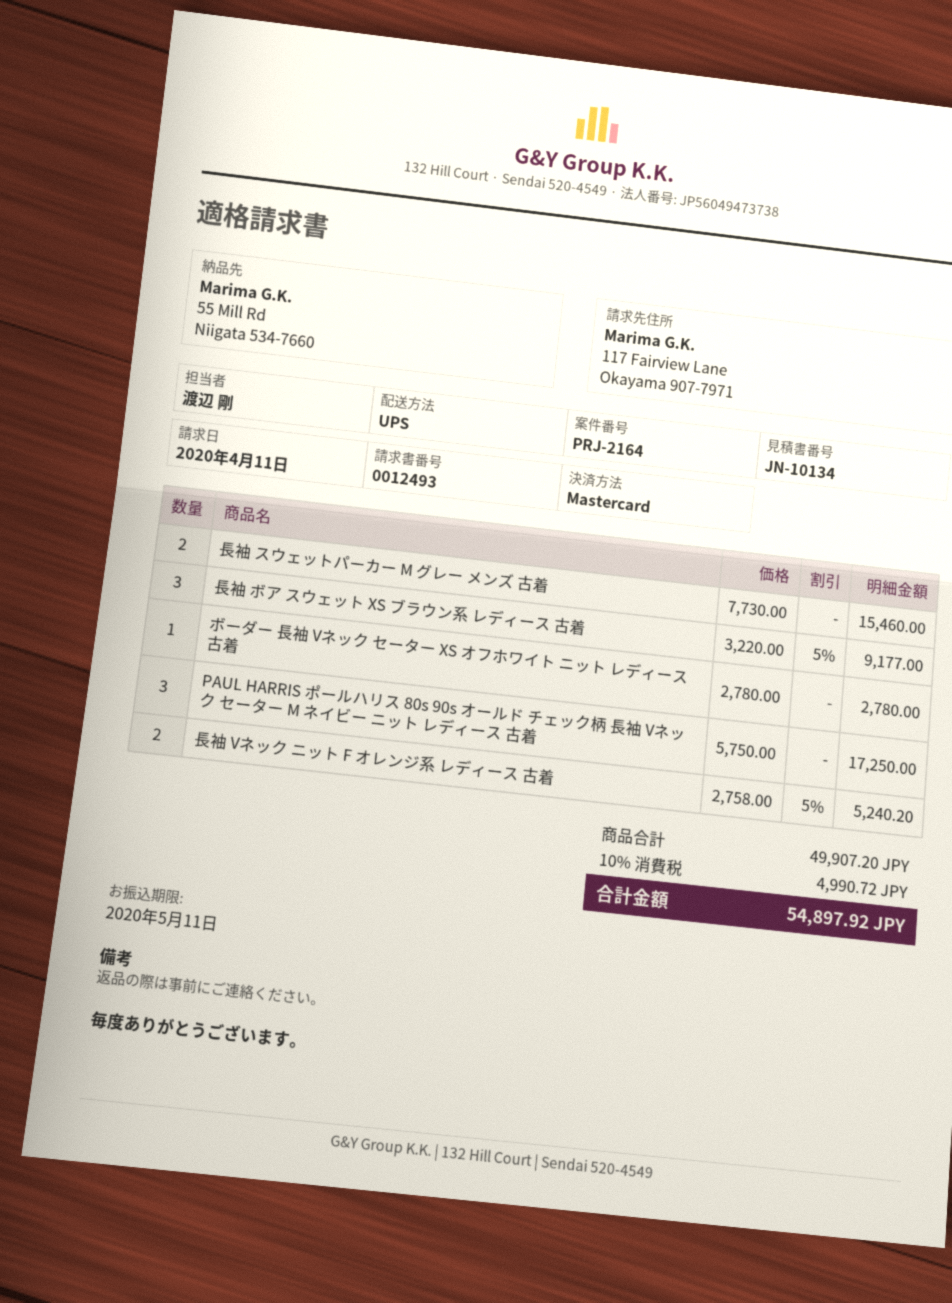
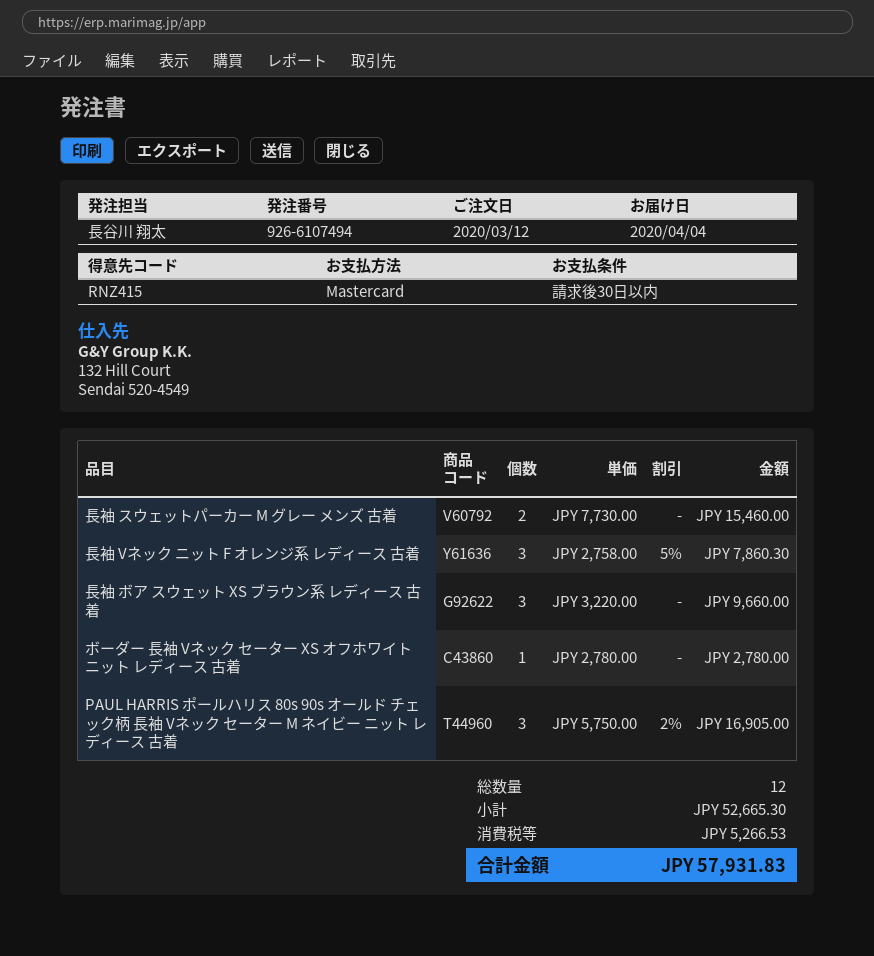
長袖 ボア スウェット XS ブラウン系 レディース 古着: 3 x 3220.00 - 5% = 9177.00 -> 3 x 3220.00 = 9660.00
PAUL HARRIS ポールハリス 80s 90s オールド チェック柄 長袖 Vネック セーター M ネイビー ニット レディース 古着: 3 x 5750.00 = 17250.00 -> 3 x 5750.00 - 2% = 16905.00
長袖 Vネック ニット F オレンジ系 レディース 古着: 2 x 2758.00 - 5% = 5240.20 -> 3 x 2758.00 - 5% = 7860.30
subtotal: 49907.20 -> 52665.30
tax: 4990.72 -> 5266.53
total: 54897.92 -> 57931.83

